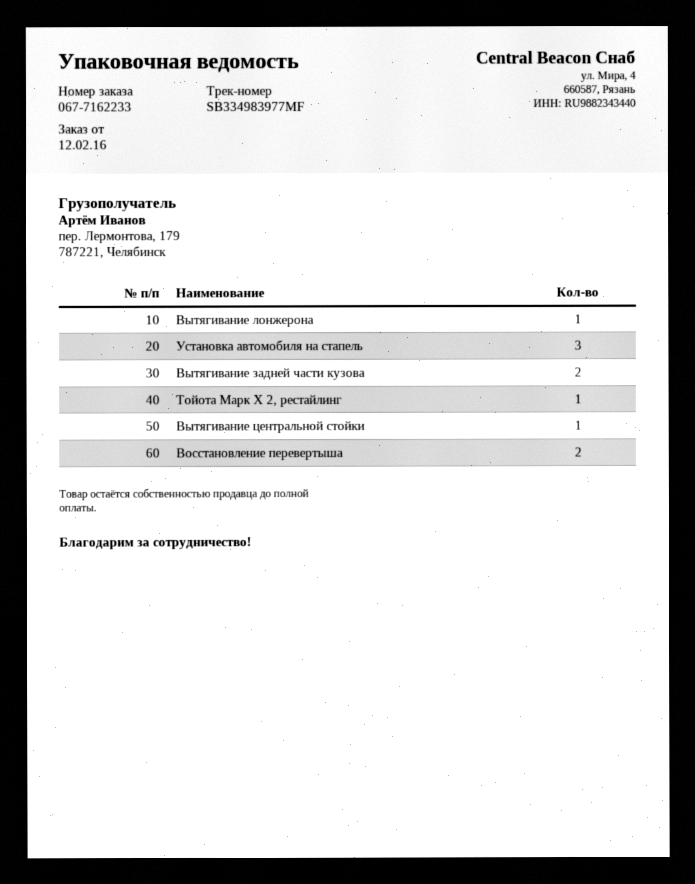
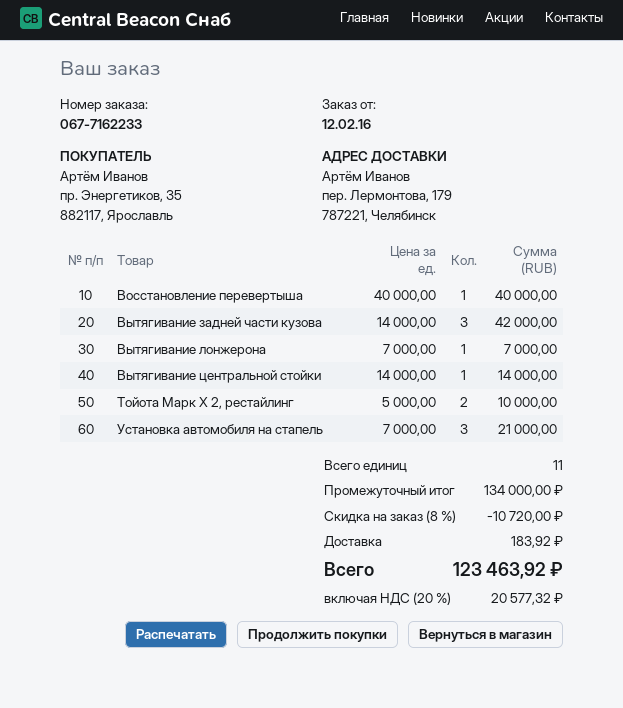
Вытягивание задней части кузова: 2 -> 3
Тойота Марк X 2, рестайлинг: 1 -> 2
Восстановление перевертыша: 2 -> 1

